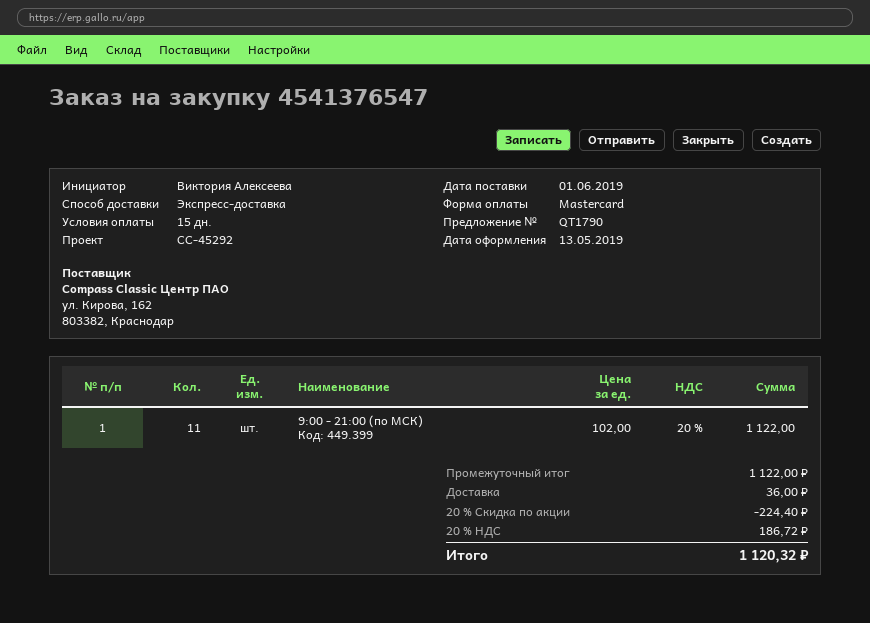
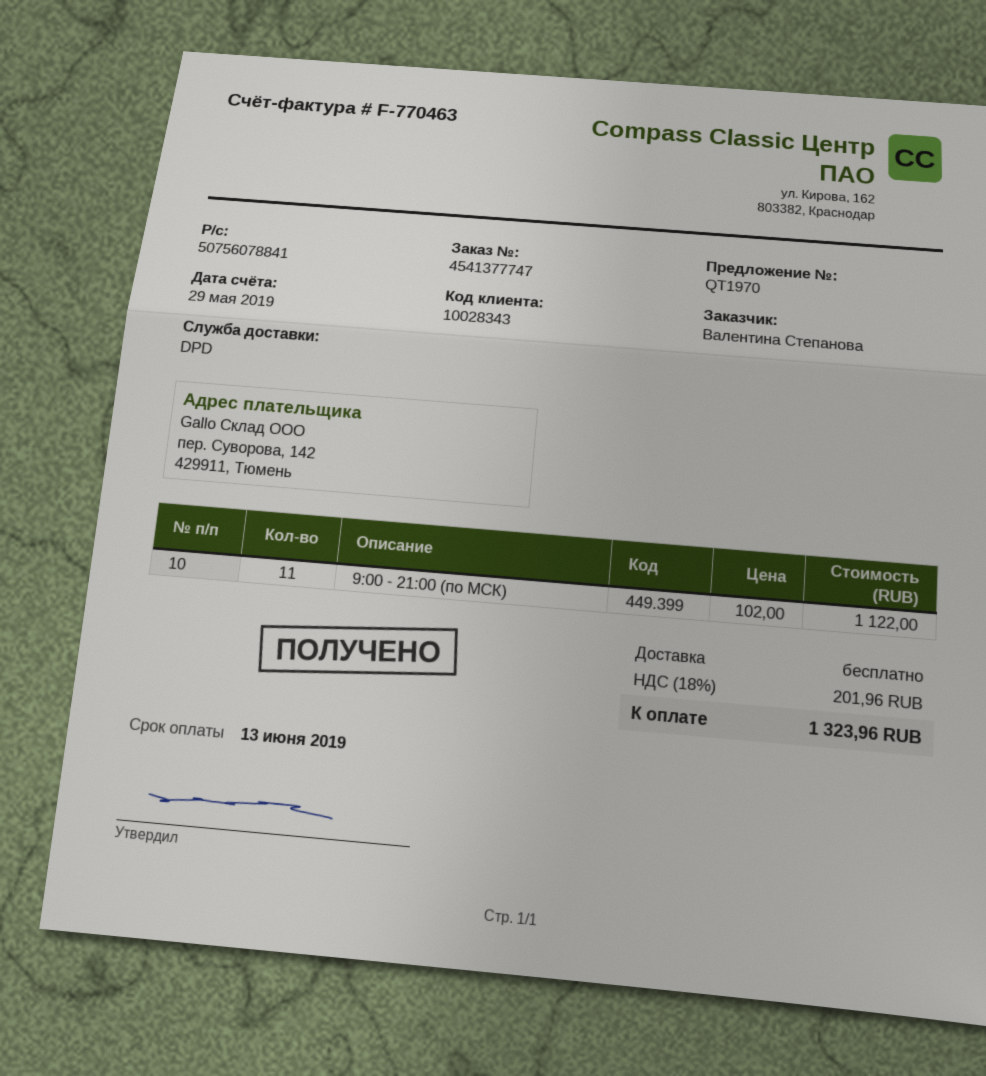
quote number: QT1790 -> QT1970
order number: 4541376547 -> 4541377747
ordered by: Виктория Алексеева -> Валентина Степанова
shipping method: express -> DPD
discount: 20% = 224.40 -> none
shipping: 36.00 -> 0.00
tax: 20% = 186.72 -> 18% = 201.96
total: 1120.32 -> 1323.96

